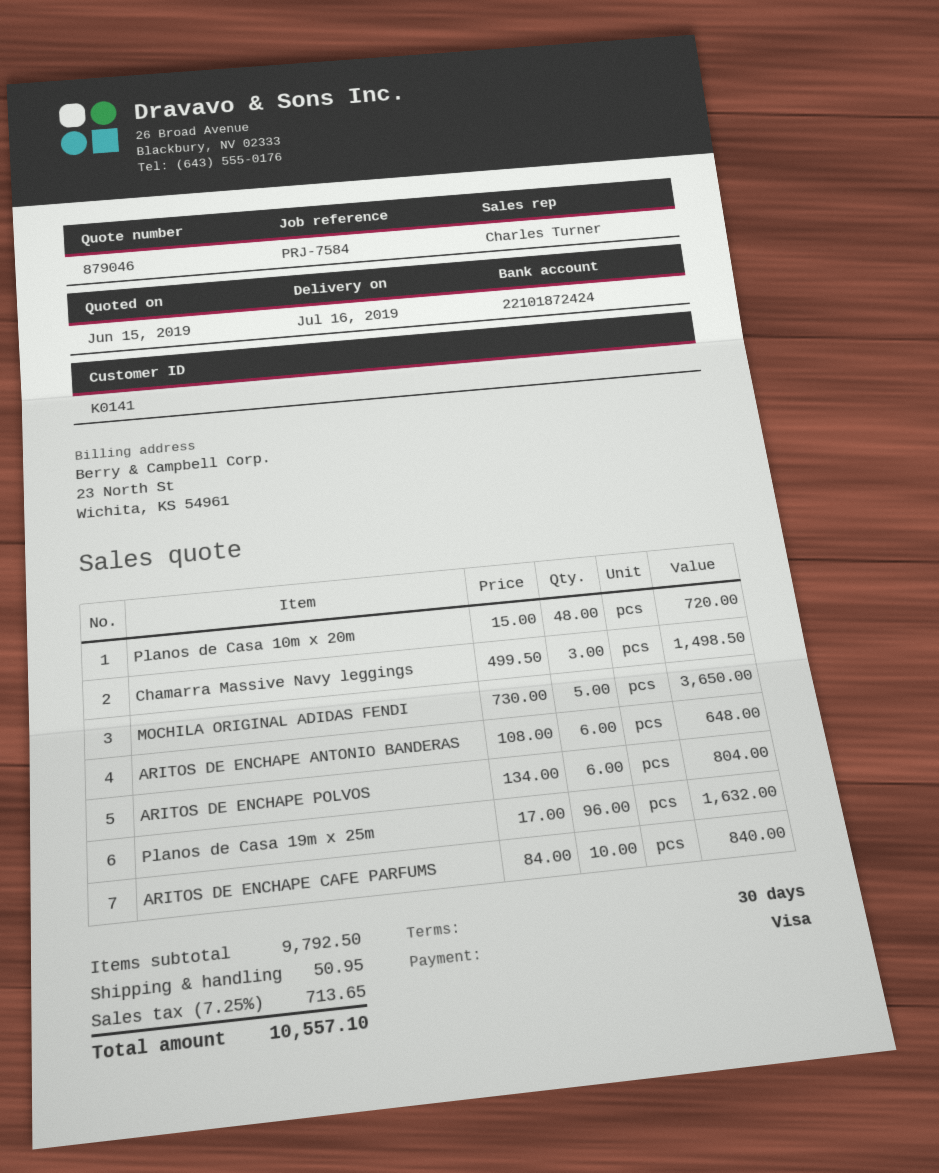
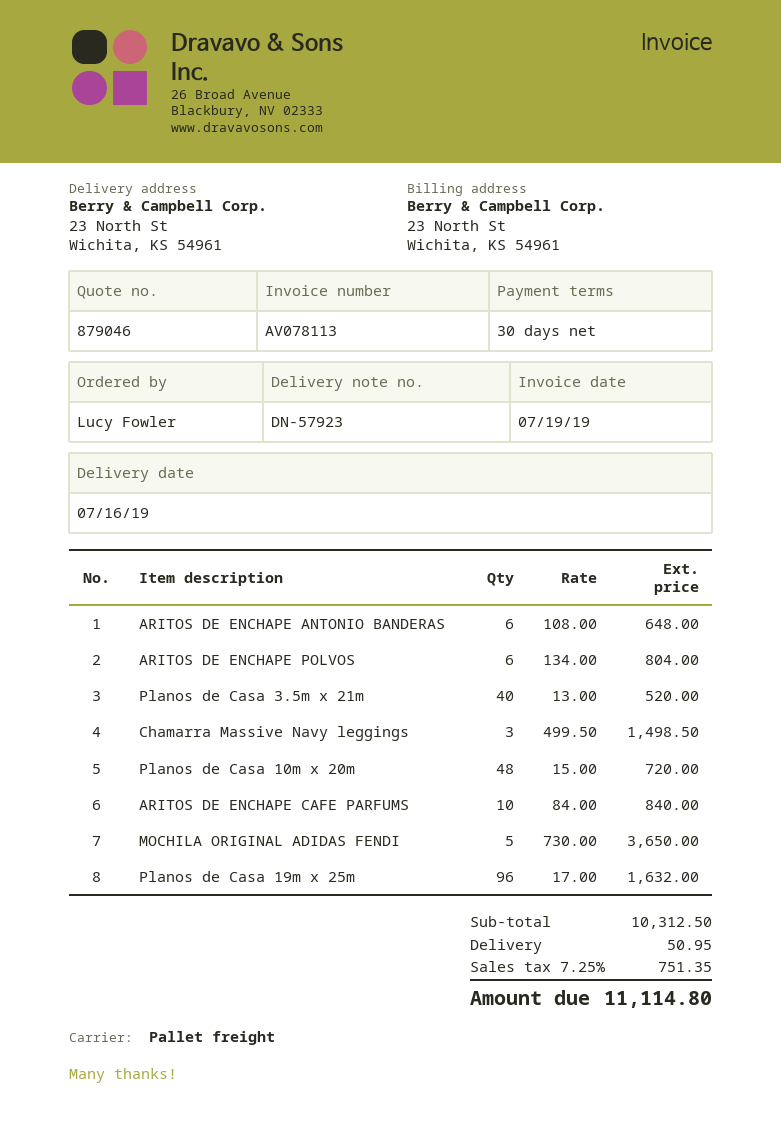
Planos de Casa 3.5m x 21m: none -> 40 x 13.00 = 520.00
subtotal: 9792.50 -> 10312.50
tax: 7.25% = 713.65 -> 7.25% = 751.35
total: 10557.10 -> 11114.80

